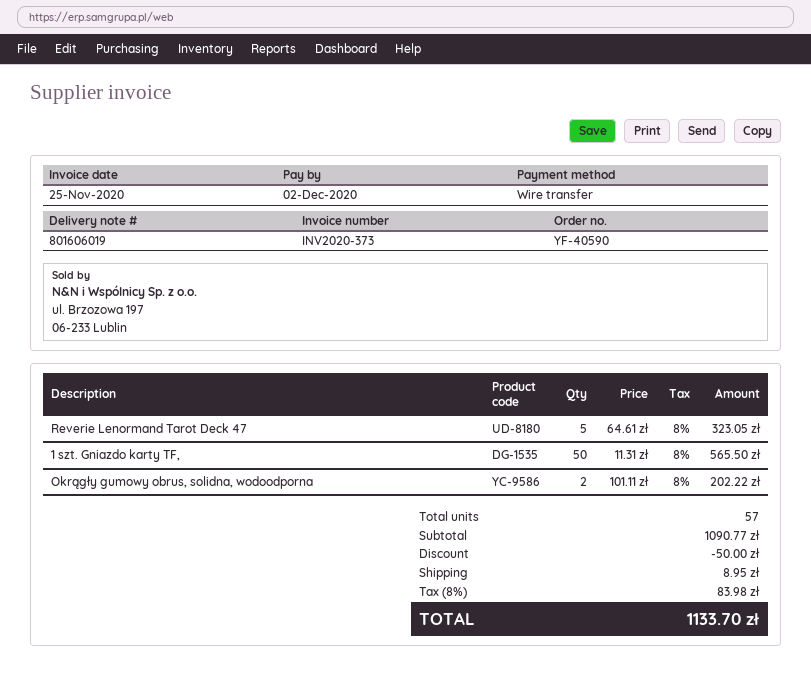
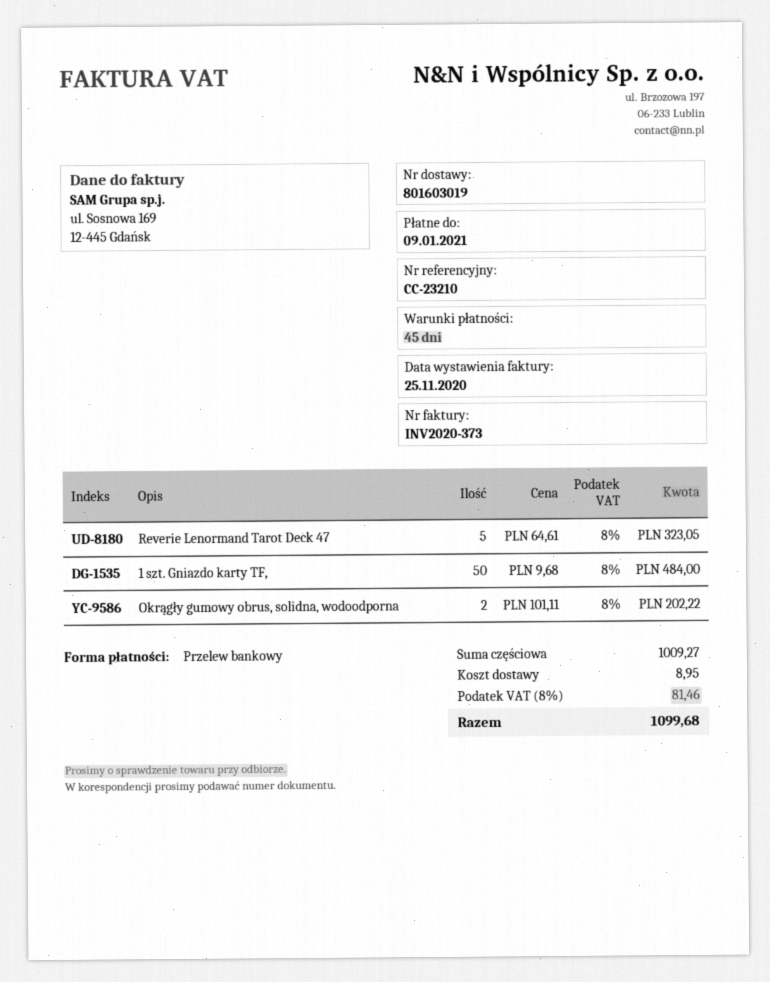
delivery note number: 801606019 -> 801603019
due date: 2020-12-02 -> 2021-01-09
1 szt. Gniazdo karty TF,: 50 x 11.31 = 565.50 -> 50 x 9.68 = 484.00
subtotal: 1090.77 -> 1009.27
discount: 50.00 -> none
tax: 8% = 83.98 -> 8% = 81.46
total: 1133.70 -> 1099.68

